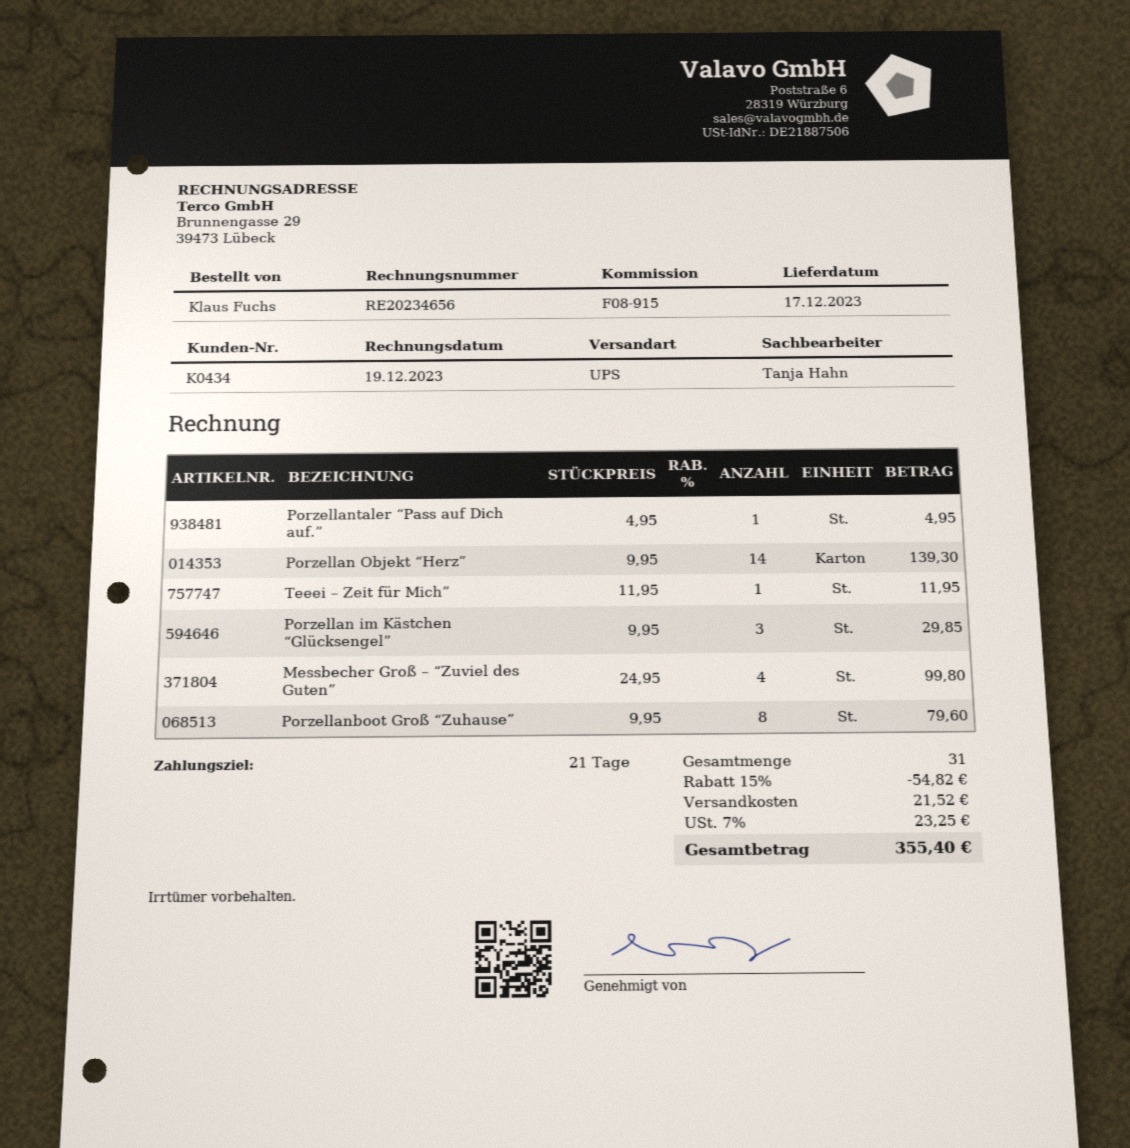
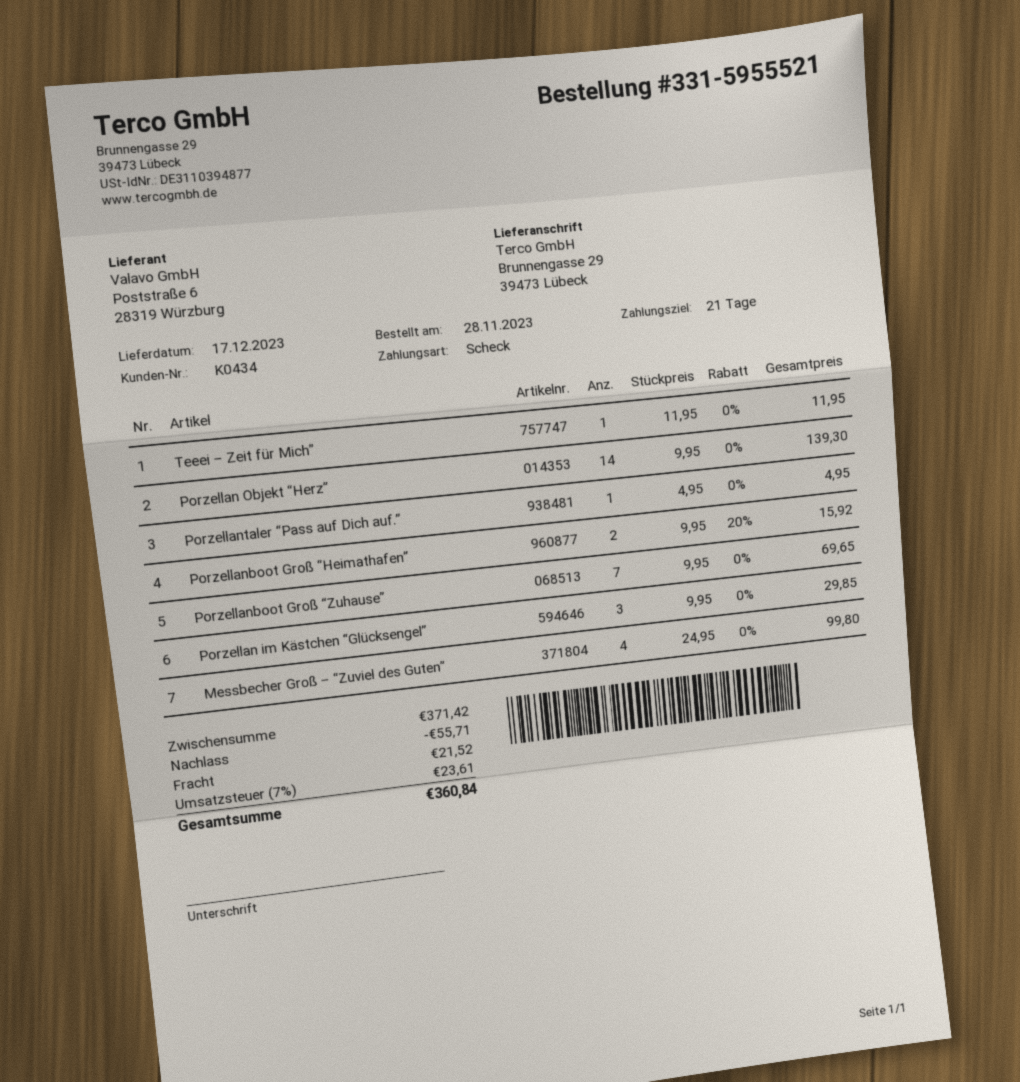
Porzellanboot Groß “Zuhause”: 8 x 9.95 = 79.60 -> 7 x 9.95 = 69.65
Porzellanboot Groß “Heimathafen”: none -> 2 x 9.95 - 20% = 15.92
discount: 54.82 -> 55.71
tax: 7% = 23.25 -> 7% = 23.61
total: 355.40 -> 360.84

